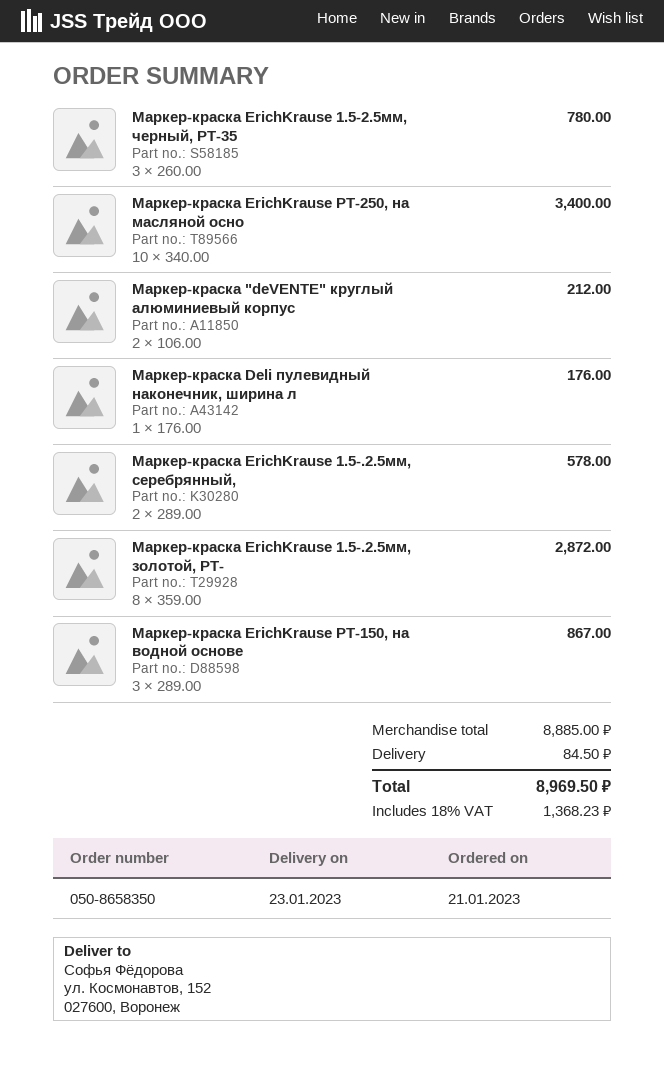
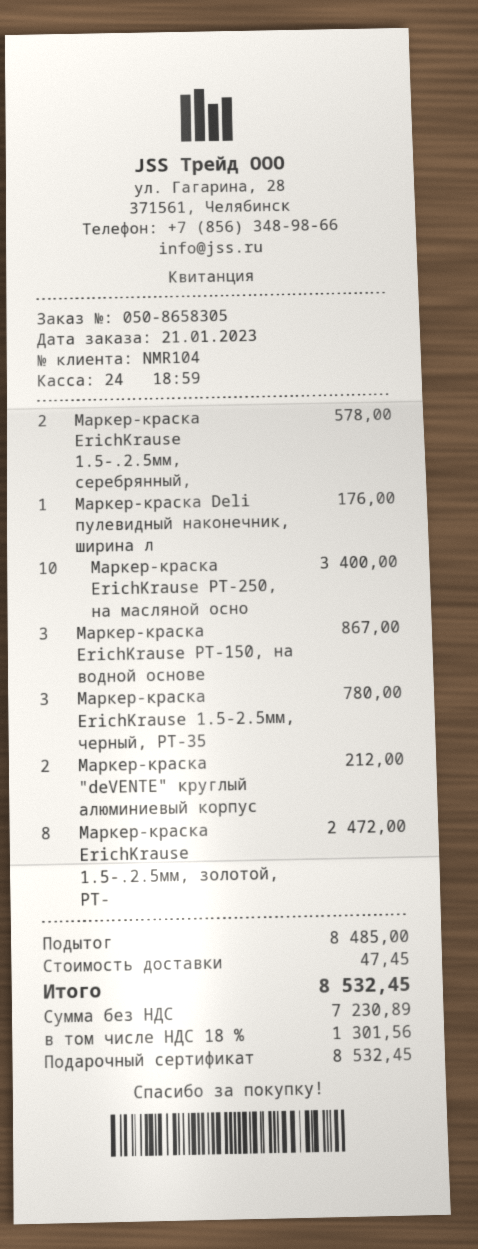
order number: 050-8658350 -> 050-8658305
Маркер-краска ErichKrause 1.5-.2.5мм, золотой, РТ-: 8 for 2872.00 -> 8 for 2472.00
subtotal: 8885.00 -> 8485.00
shipping: 84.50 -> 47.45
tax: 18% = 1368.23 -> 18% = 1301.56
total: 8969.50 -> 8532.45

